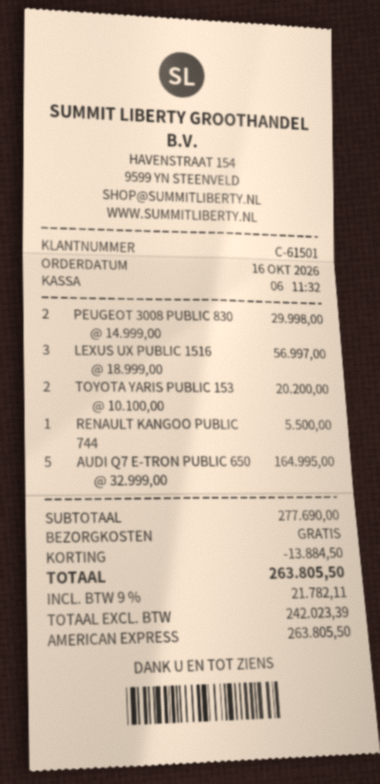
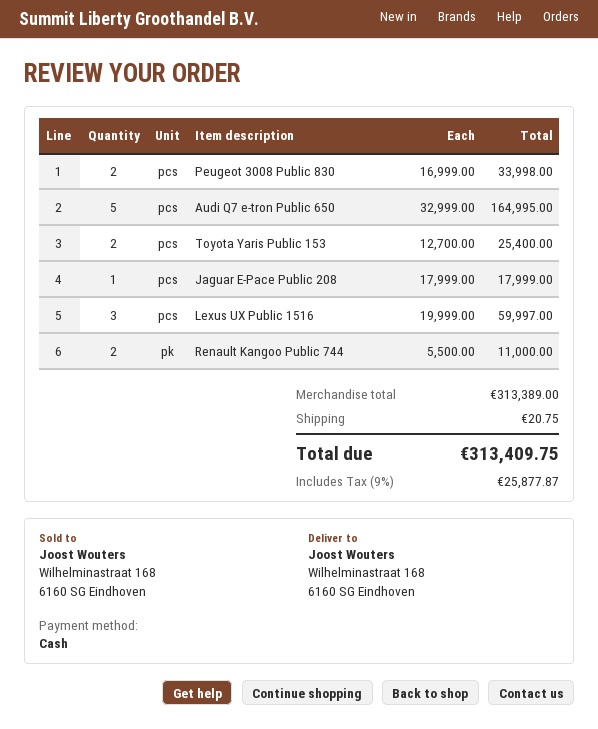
payment method: American Express -> cash
PEUGEOT 3008 PUBLIC 830: 2 x 14999.00 = 29998.00 -> 2 x 16999.00 = 33998.00
LEXUS UX PUBLIC 1516: 3 x 18999.00 = 56997.00 -> 3 x 19999.00 = 59997.00
TOYOTA YARIS PUBLIC 153: 2 x 10100.00 = 20200.00 -> 2 x 12700.00 = 25400.00
RENAULT KANGOO PUBLIC 744: 1 x 5500.00 = 5500.00 -> 2 x 5500.00 = 11000.00
Jaguar E-Pace Public 208: none -> 1 x 17999.00 = 17999.00
subtotal: 277690.00 -> 313389.00
discount: 13884.50 -> none
shipping: 0.00 -> 20.75
tax: 9% = 21782.11 -> 9% = 25877.87
total: 263805.50 -> 313409.75

